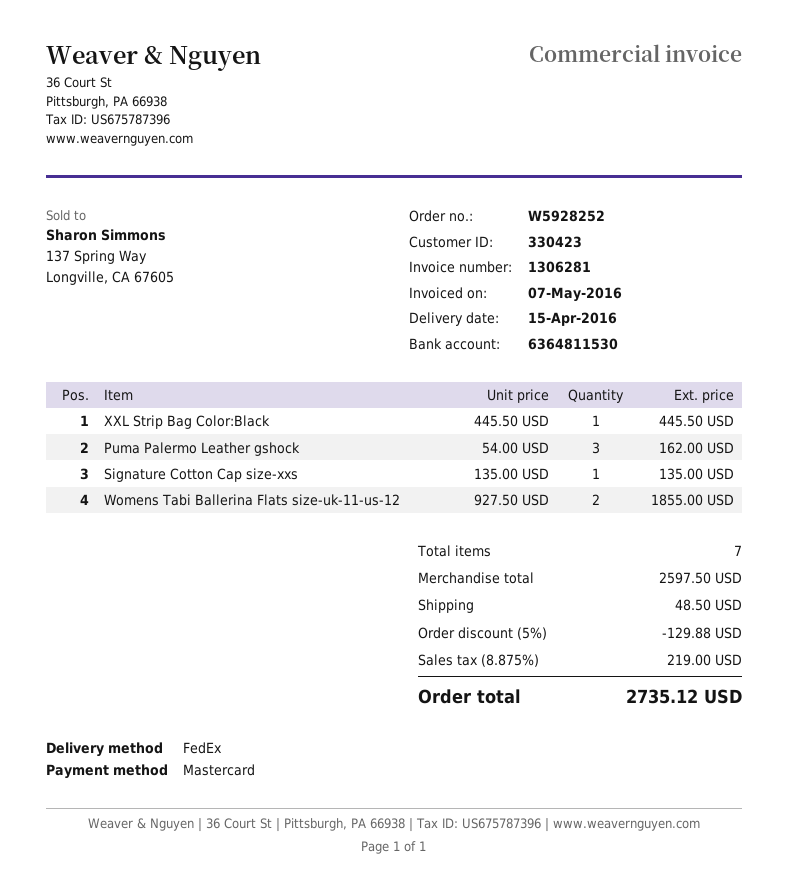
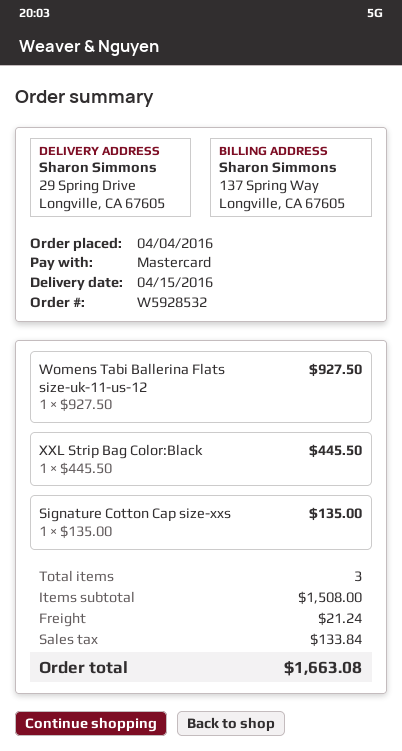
order number: W5928252 -> W5928532
Puma Palermo Leather gshock: 3 x 54.00 = 162.00 -> none
Womens Tabi Ballerina Flats size-uk-11-us-12: 2 x 927.50 = 1855.00 -> 1 x 927.50 = 927.50
total quantity: 7 -> 3
subtotal: 2597.50 -> 1508.00
discount: 5% = 129.88 -> none
shipping: 48.50 -> 21.24
tax: 219.00 -> 133.84
total: 2735.12 -> 1663.08

